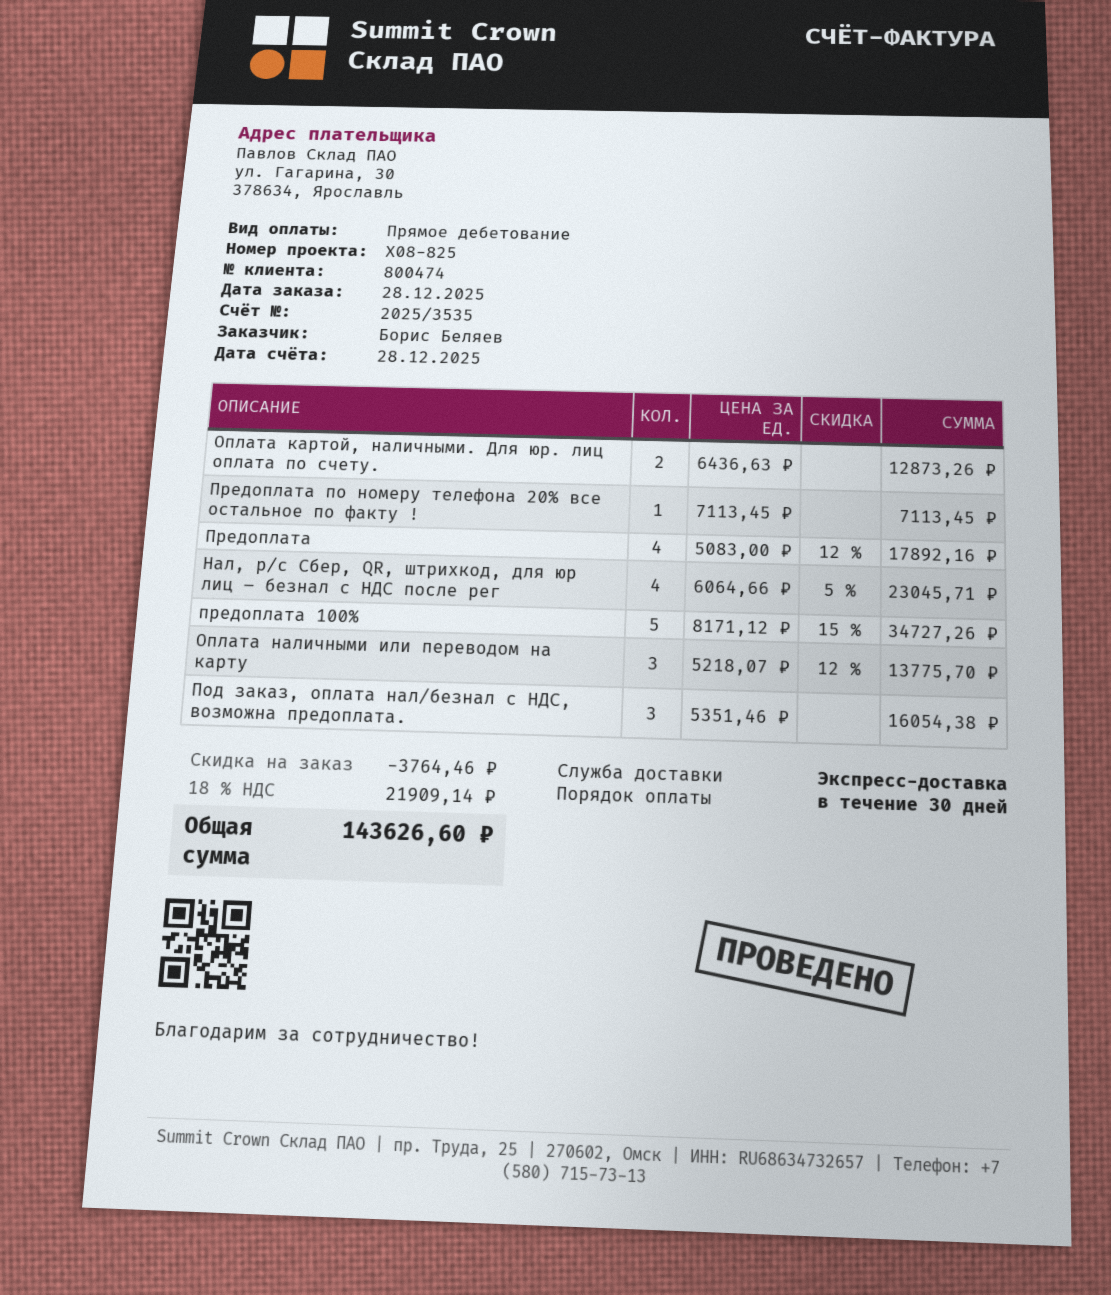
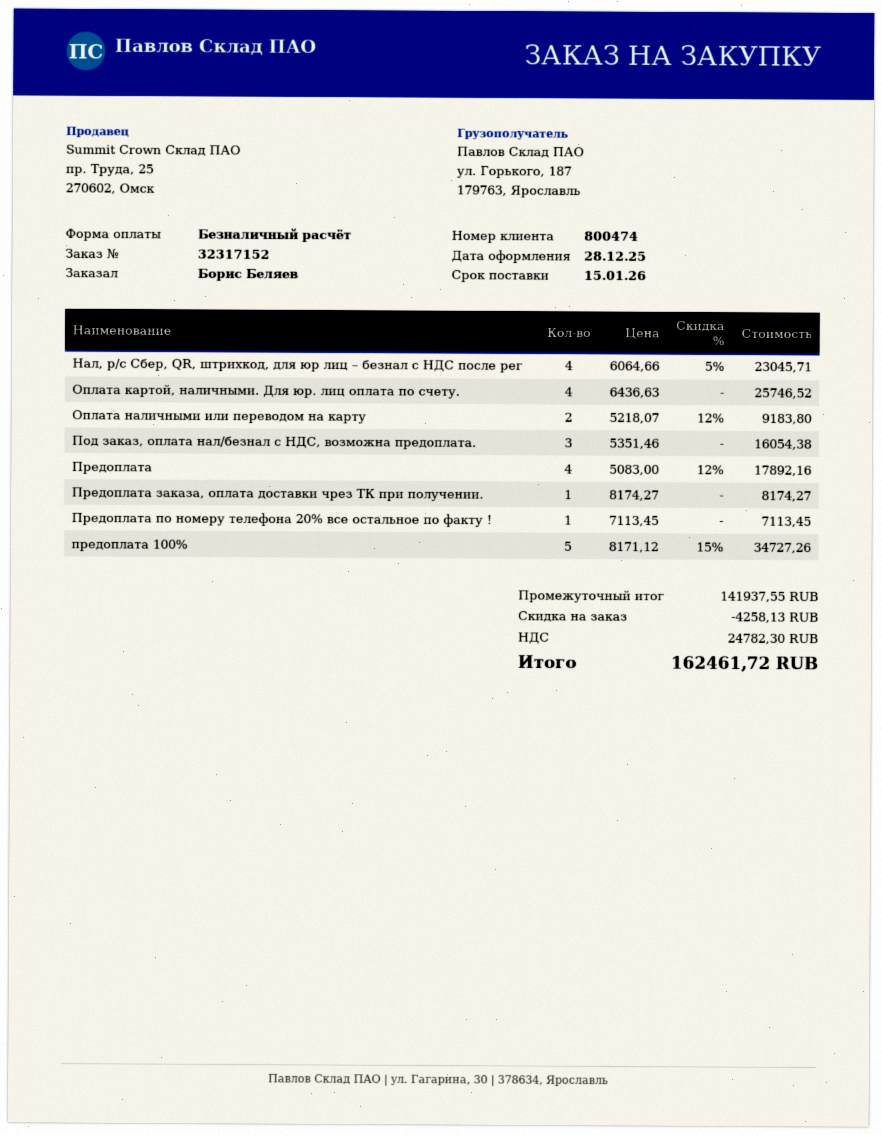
payment method: direct debit -> bank transfer
Оплата картой, наличными. Для юр. лиц оплата по счету.: 2 x 6436.63 = 12873.26 -> 4 x 6436.63 = 25746.52
Оплата наличными или переводом на карту: 3 x 5218.07 - 12% = 13775.70 -> 2 x 5218.07 - 12% = 9183.80
Предоплата заказа, оплата доставки чрез ТК при получении.: none -> 1 x 8174.27 = 8174.27
discount: 3764.46 -> 4258.13
tax: 21909.14 -> 24782.30
total: 143626.60 -> 162461.72

